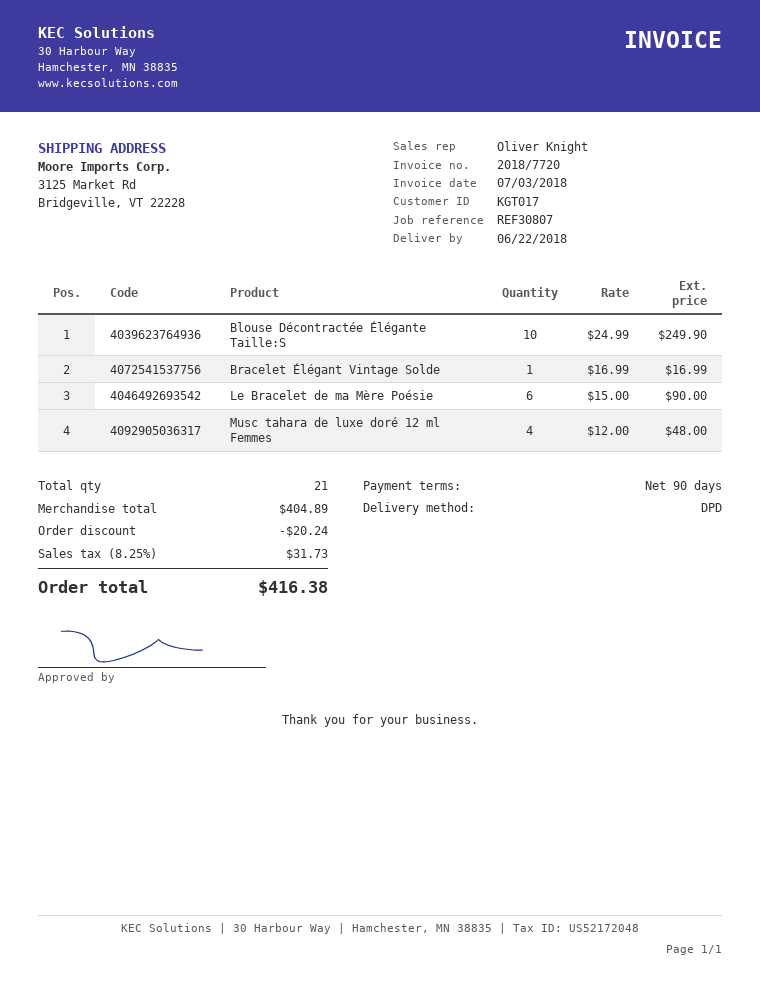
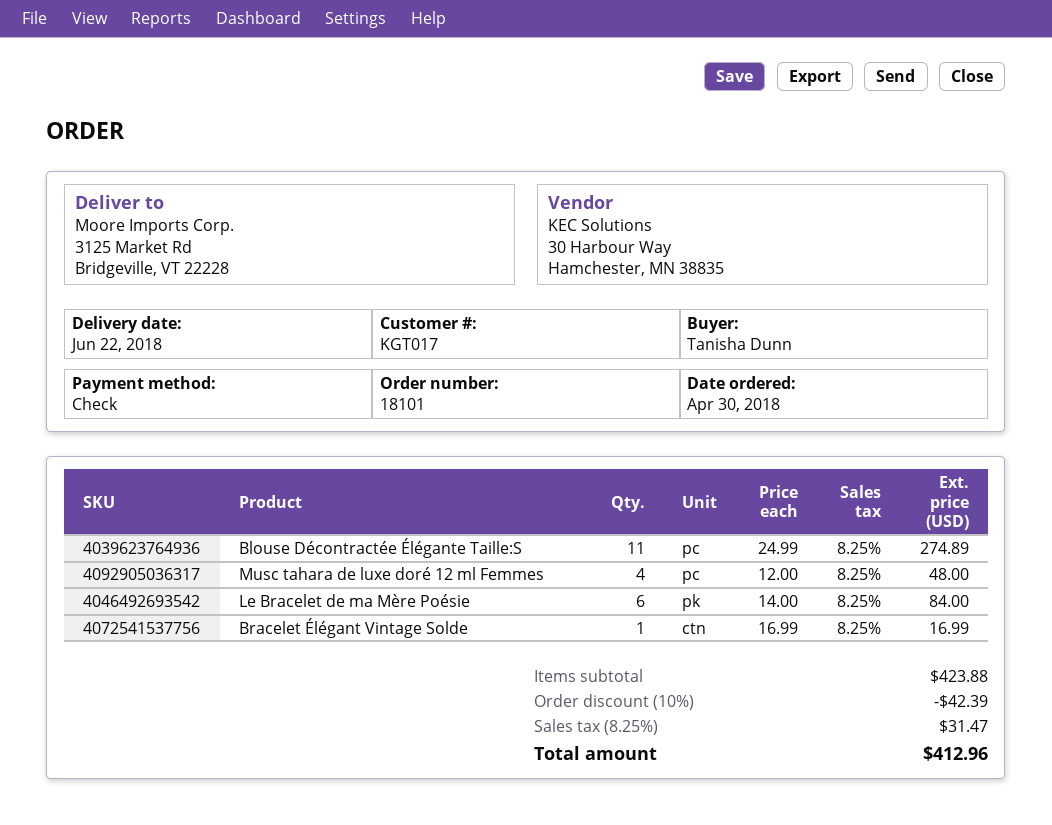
Blouse Décontractée Élégante Taille:S: 10 x 24.99 = 249.90 -> 11 x 24.99 = 274.89
Le Bracelet de ma Mère Poésie: 6 x 15.00 = 90.00 -> 6 x 14.00 = 84.00
subtotal: 404.89 -> 423.88
discount: 20.24 -> 42.39
tax: 8.25% = 31.73 -> 8.25% = 31.47
total: 416.38 -> 412.96

